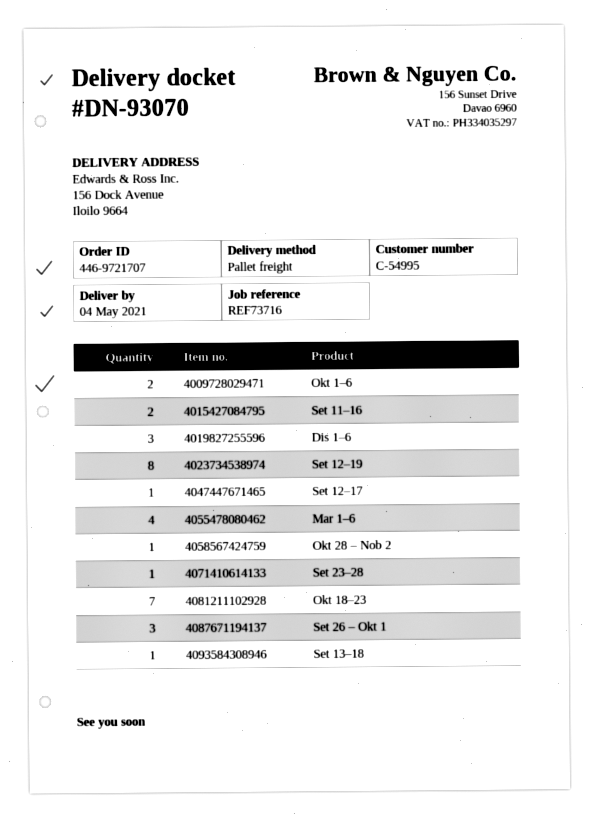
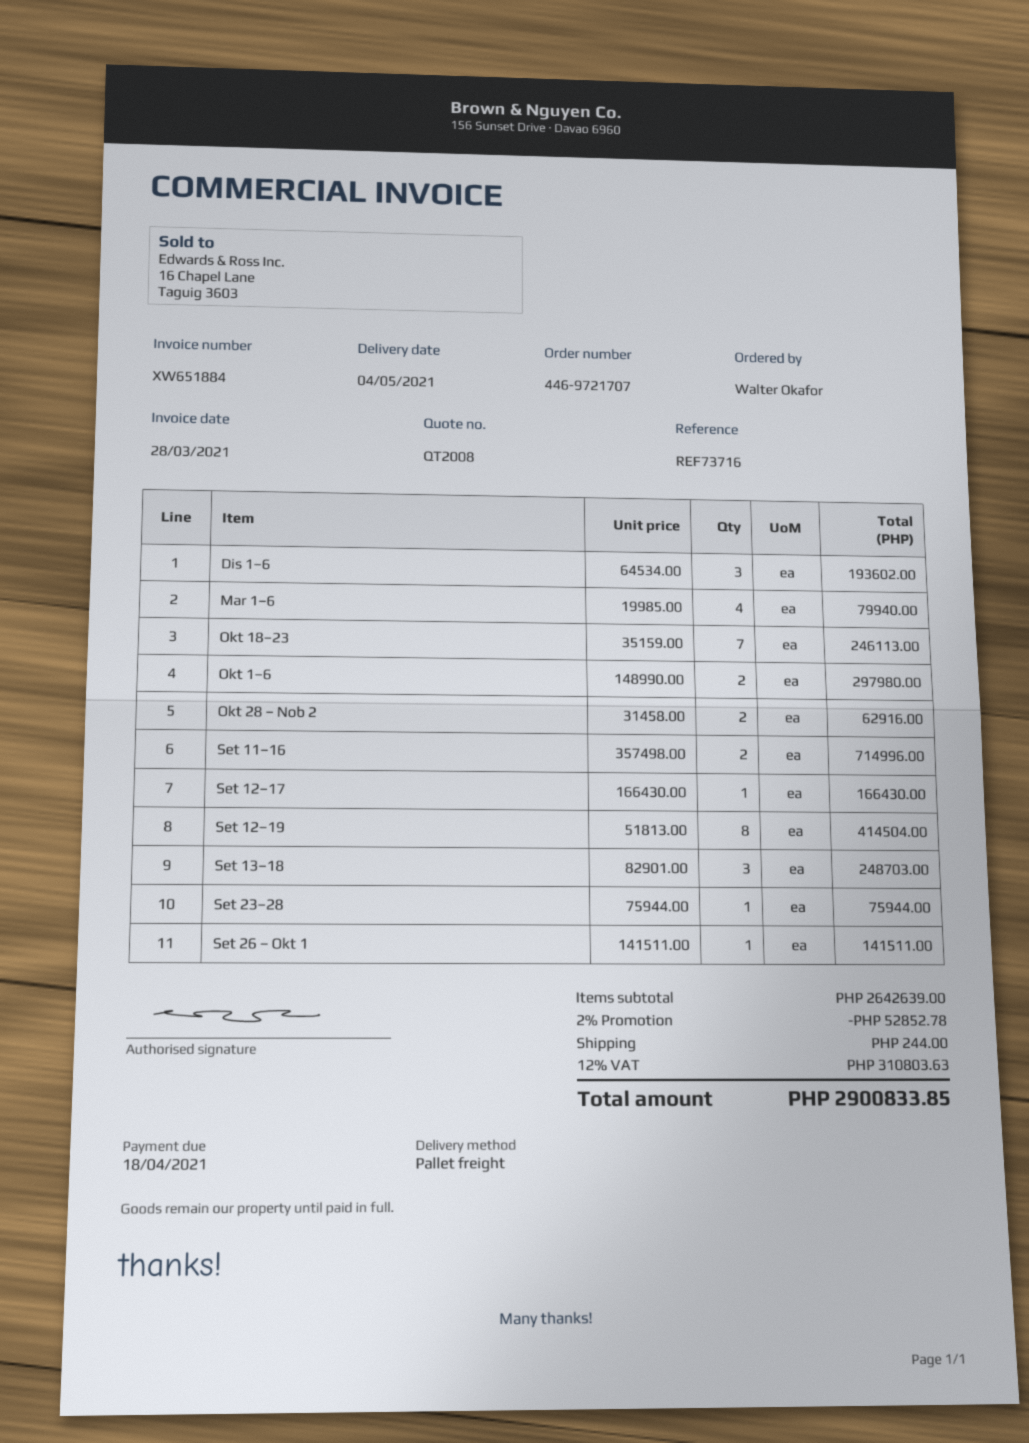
Okt 28 – Nob 2: 1 -> 2
Set 26 – Okt 1: 3 -> 1
Set 13–18: 1 -> 3

